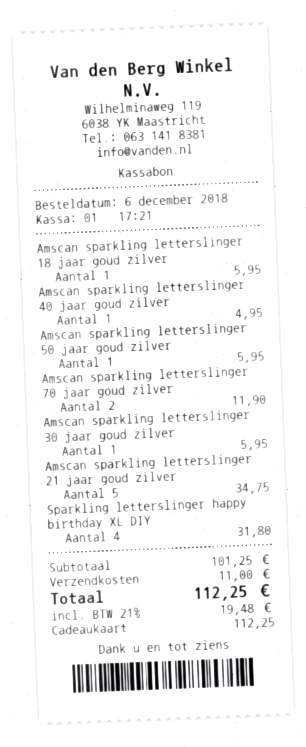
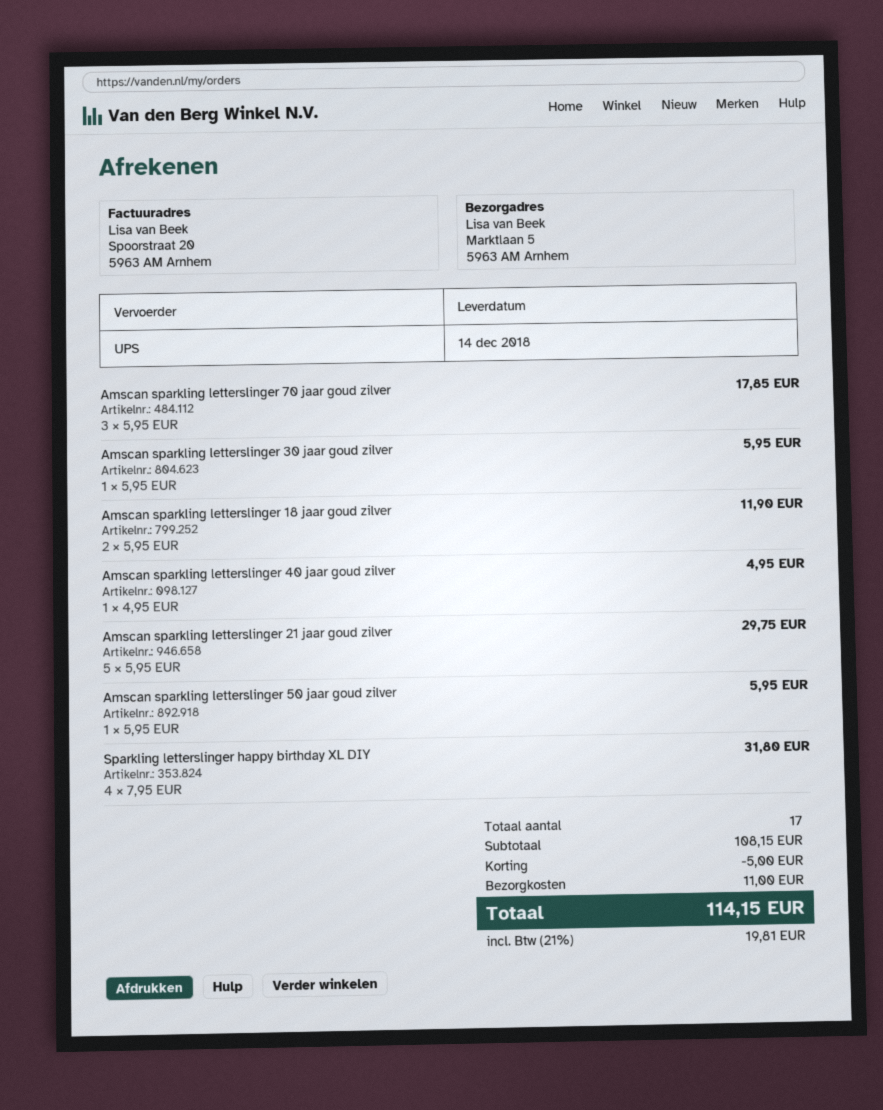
Amscan sparkling letterslinger 18 jaar goud zilver: 1 for 5.95 -> 2 for 11.90
Amscan sparkling letterslinger 70 jaar goud zilver: 2 for 11.90 -> 3 for 17.85
Amscan sparkling letterslinger 21 jaar goud zilver: 5 for 34.75 -> 5 for 29.75
subtotal: 101.25 -> 108.15
discount: none -> 5.00
tax: 21% = 19.48 -> 21% = 19.81
total: 112.25 -> 114.15

